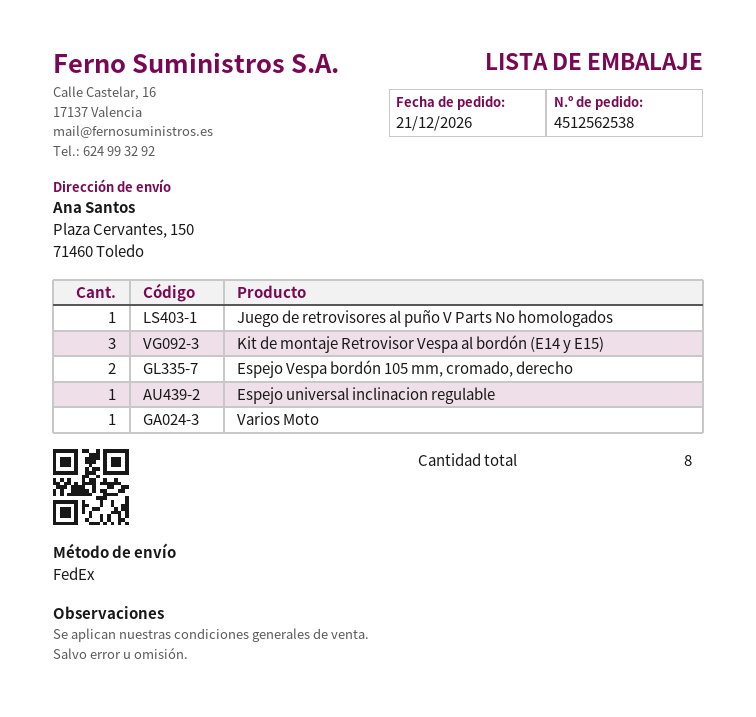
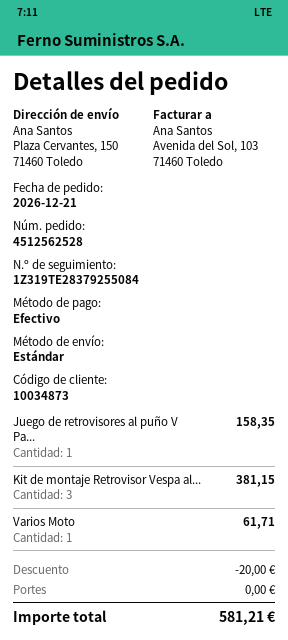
order number: 4512562538 -> 4512562528
shipping method: FedEx -> standard
Espejo Vespa bordón 105 mm, cromado, derecho: 2 -> none
Espejo universal inclinacion regulable: 1 -> none

